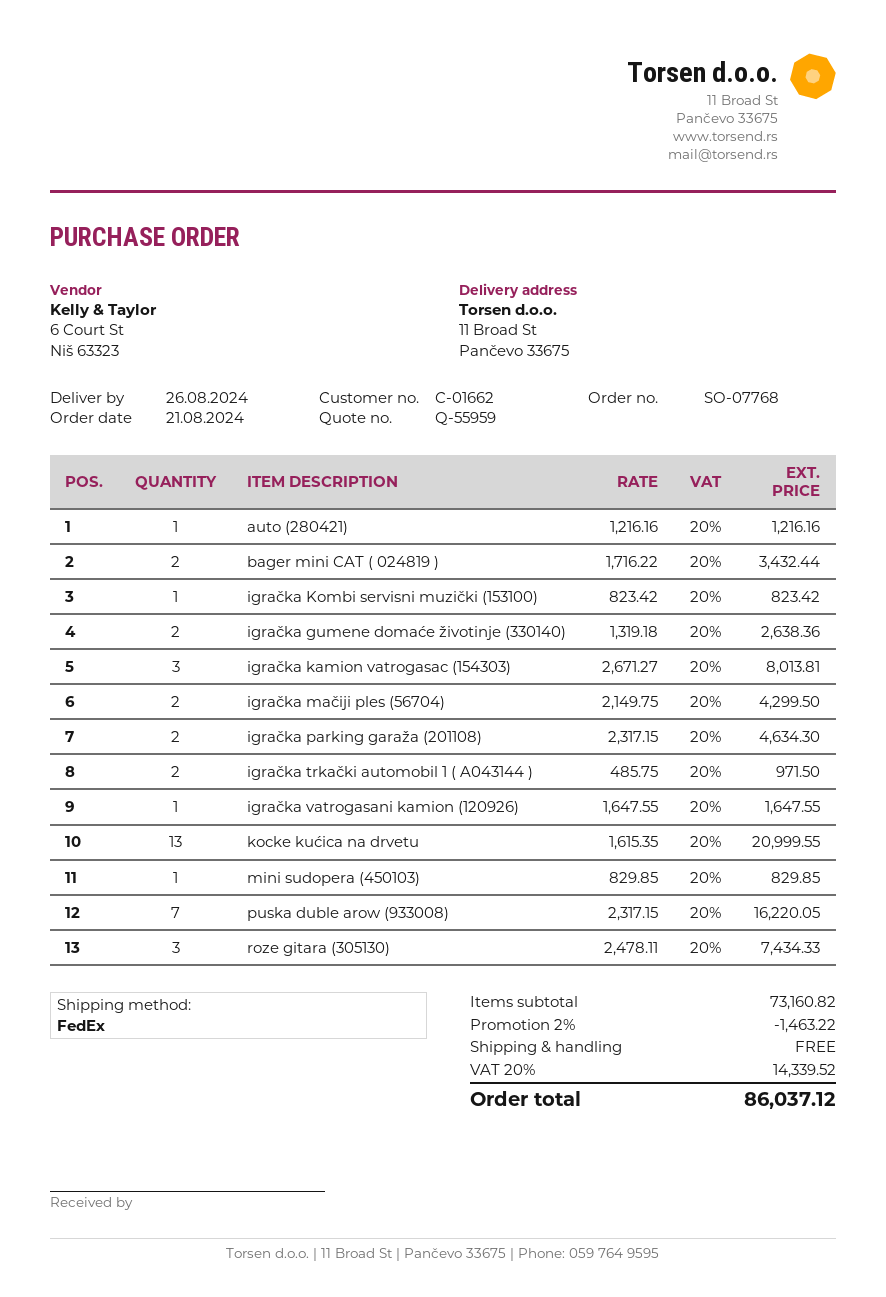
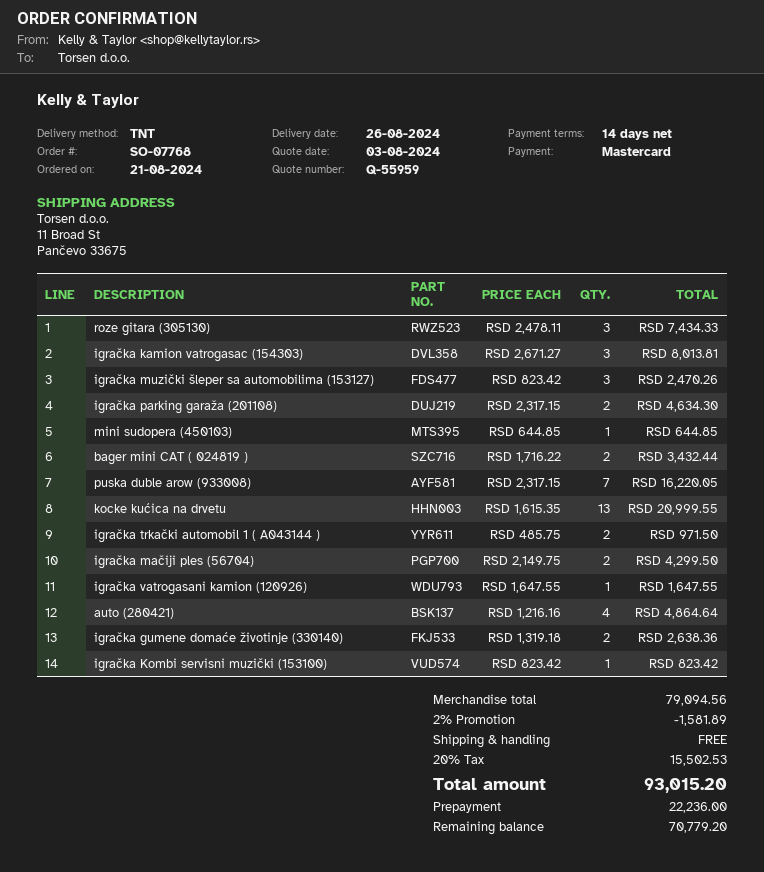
shipping method: FedEx -> TNT
auto (280421): 1 x 1216.16 = 1216.16 -> 4 x 1216.16 = 4864.64
mini sudopera (450103): 1 x 829.85 = 829.85 -> 1 x 644.85 = 644.85
igračka muzički šleper sa automobilima (153127): none -> 3 x 823.42 = 2470.26
subtotal: 73160.82 -> 79094.56
discount: 2% = 1463.22 -> 2% = 1581.89
tax: 20% = 14339.52 -> 20% = 15502.53
total: 86037.12 -> 93015.20

